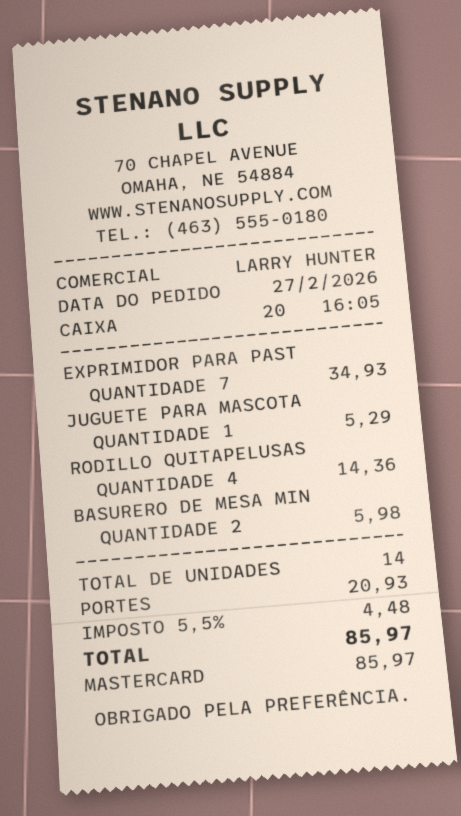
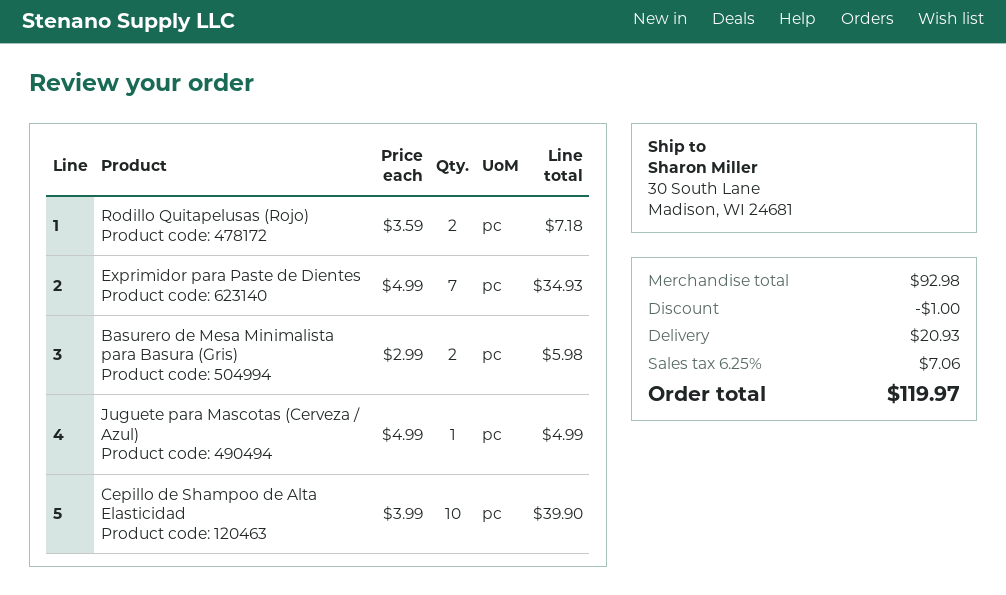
JUGUETE PARA MASCOTA: 1 for 5.29 -> 1 for 4.99
RODILLO QUITAPELUSAS: 4 for 14.36 -> 2 for 7.18
Cepillo de Shampoo de Alta Elasticidad: none -> 10 for 39.90
discount: none -> 1.00
tax: 5.5% = 4.48 -> 6.25% = 7.06
total: 85.97 -> 119.97

